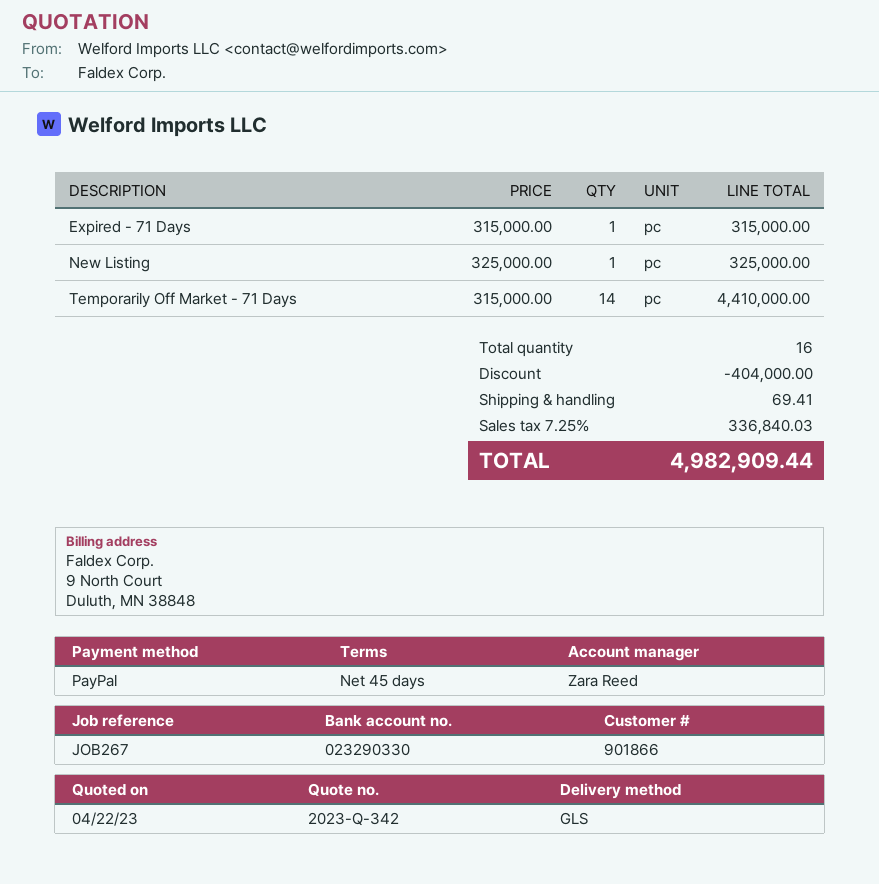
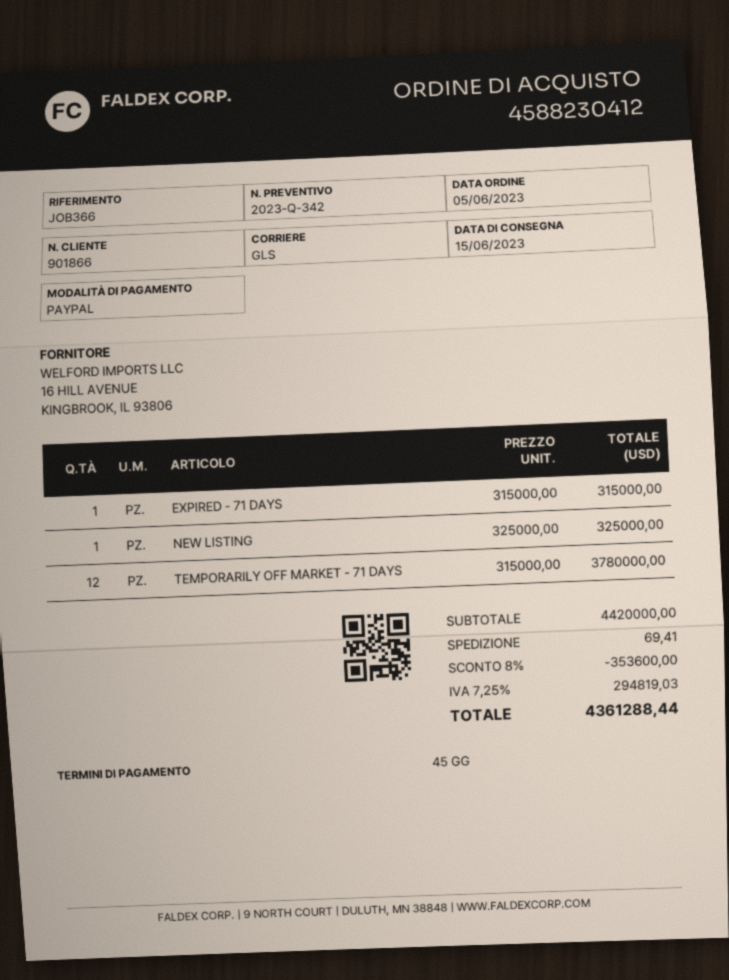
reference: JOB267 -> JOB366
Temporarily Off Market - 71 Days: 14 x 315000.00 = 4410000.00 -> 12 x 315000.00 = 3780000.00
discount: 404000.00 -> 353600.00
tax: 7.25% = 336840.03 -> 7.25% = 294819.03
total: 4982909.44 -> 4361288.44

